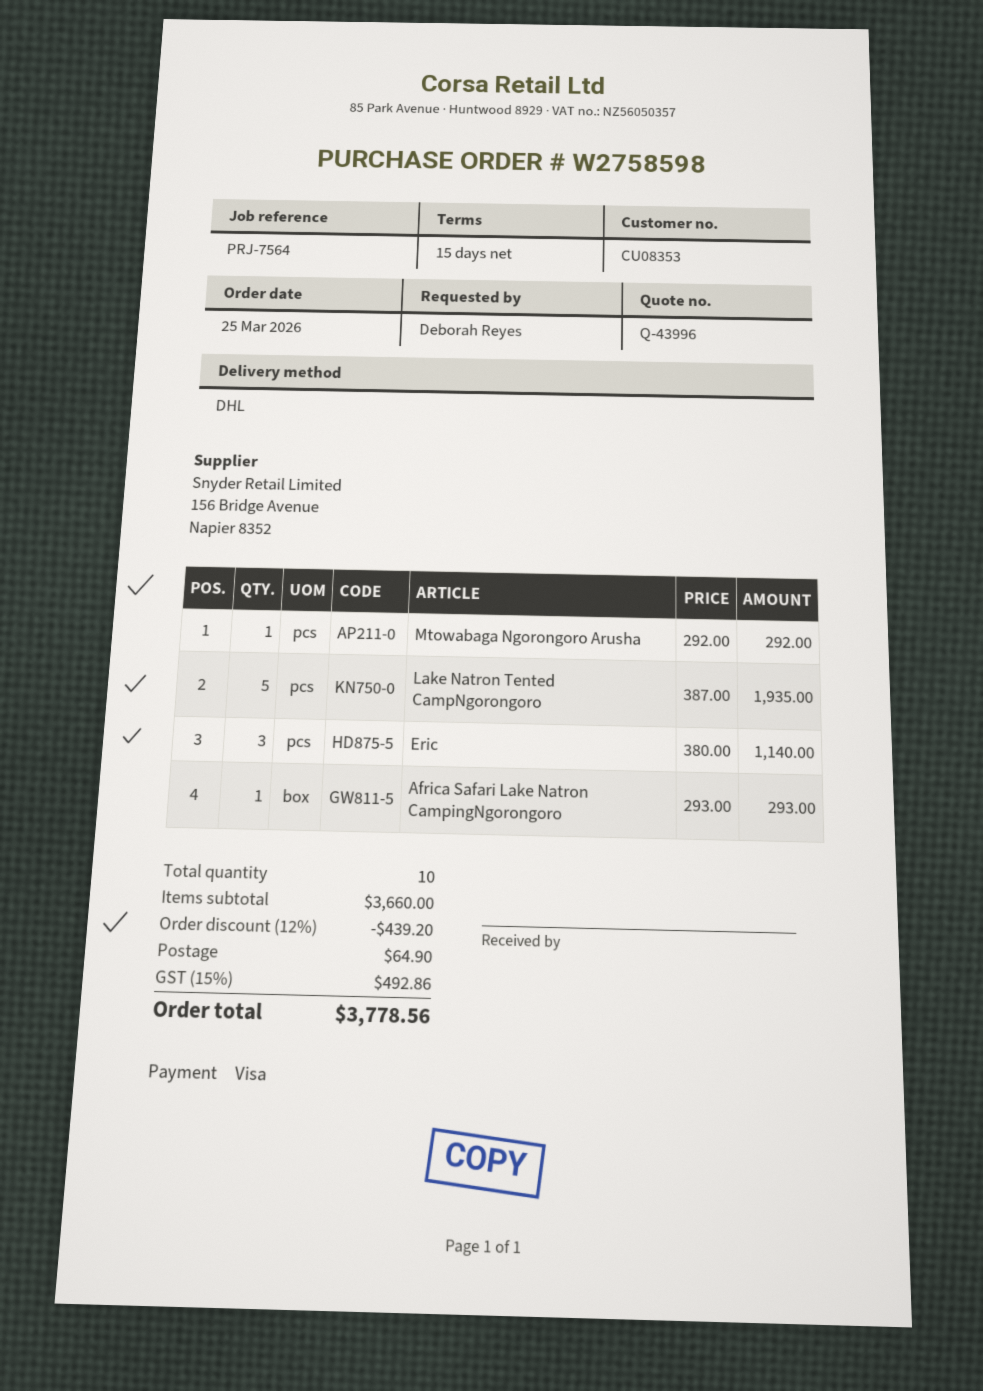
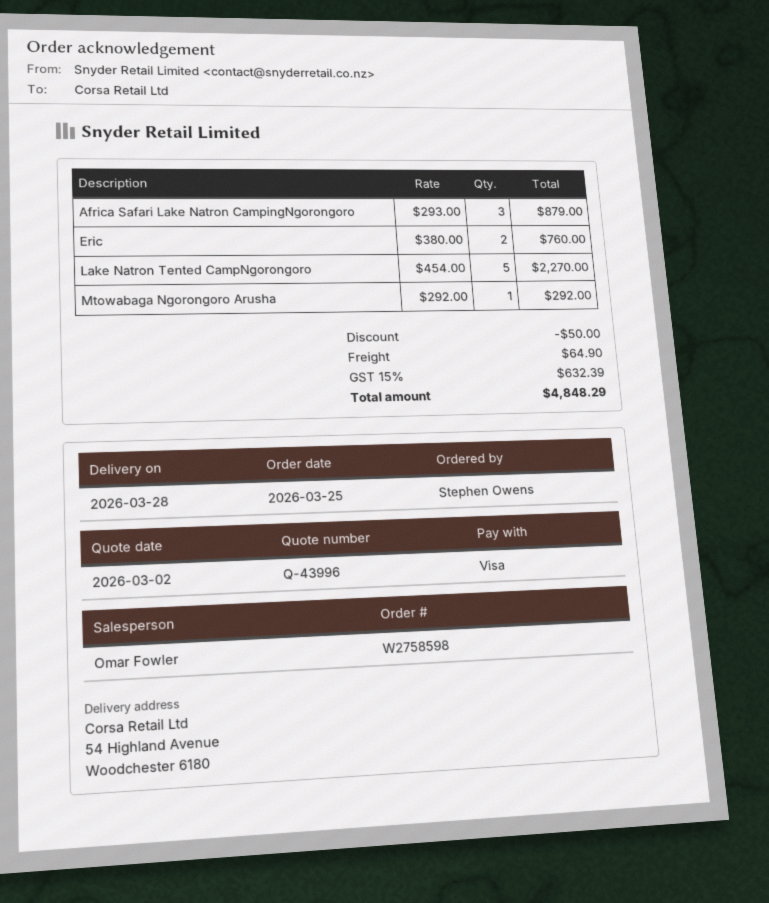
ordered by: Deborah Reyes -> Stephen Owens
Lake Natron Tented CampNgorongoro: 5 x 387.00 = 1935.00 -> 5 x 454.00 = 2270.00
Eric: 3 x 380.00 = 1140.00 -> 2 x 380.00 = 760.00
Africa Safari Lake Natron CampingNgorongoro: 1 x 293.00 = 293.00 -> 3 x 293.00 = 879.00
discount: 439.20 -> 50.00
tax: 15% = 492.86 -> 15% = 632.39
total: 3778.56 -> 4848.29

